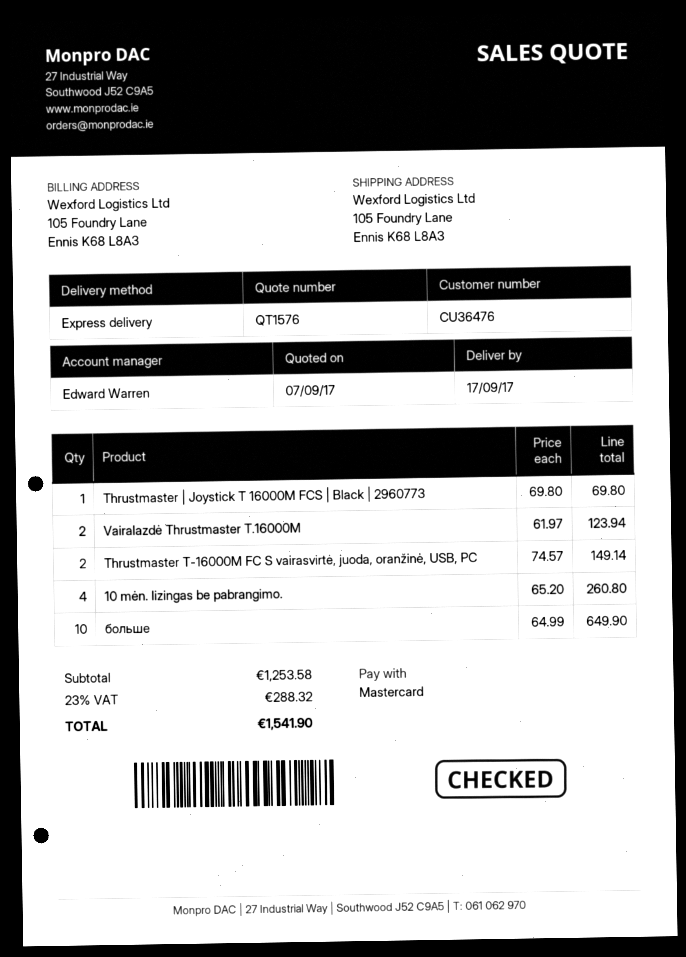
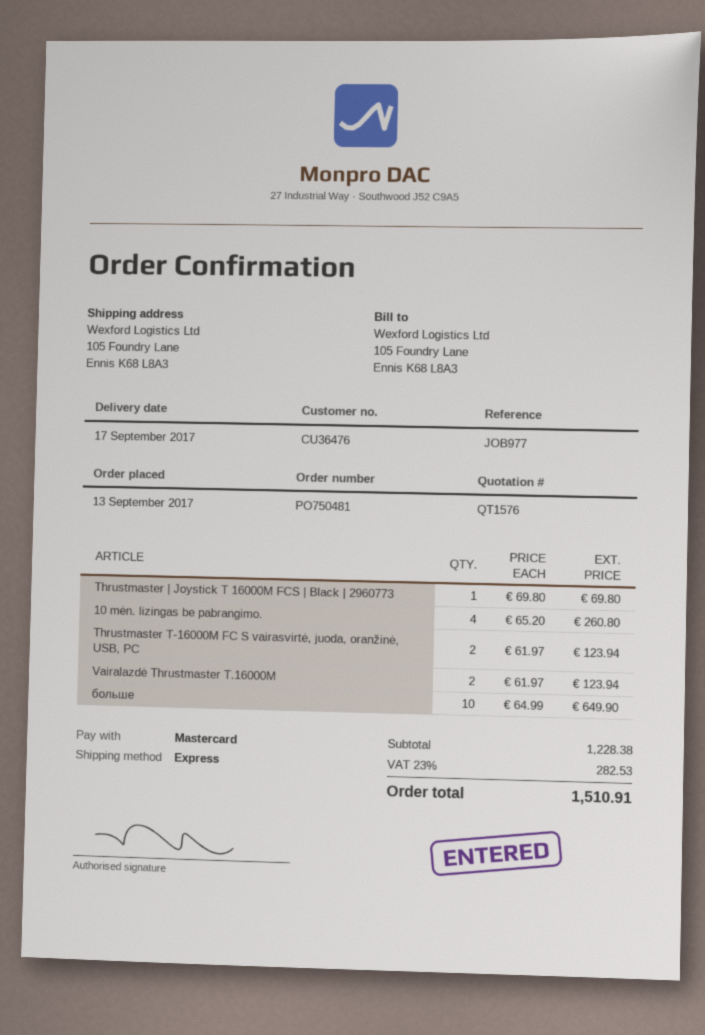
Thrustmaster T-16000M FC S vairasvirtė, juoda, oranžinė, USB, PC: 2 x 74.57 = 149.14 -> 2 x 61.97 = 123.94
subtotal: 1253.58 -> 1228.38
tax: 23% = 288.32 -> 23% = 282.53
total: 1541.90 -> 1510.91

